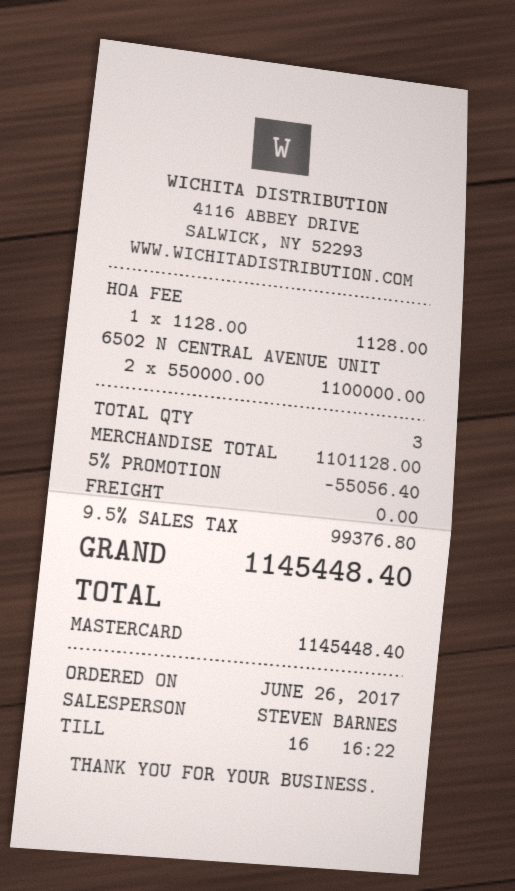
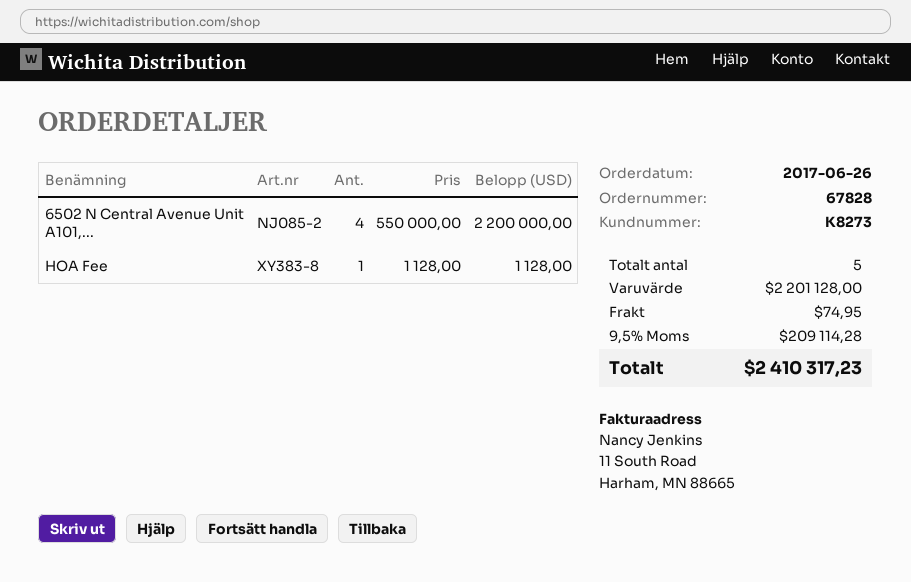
6502 N CENTRAL AVENUE UNIT: 2 x 550000.00 = 1100000.00 -> 4 x 550000.00 = 2200000.00
total quantity: 3 -> 5
subtotal: 1101128.00 -> 2201128.00
discount: 5% = 55056.40 -> none
shipping: 0.00 -> 74.95
tax: 9.5% = 99376.80 -> 9.5% = 209114.28
total: 1145448.40 -> 2410317.23

